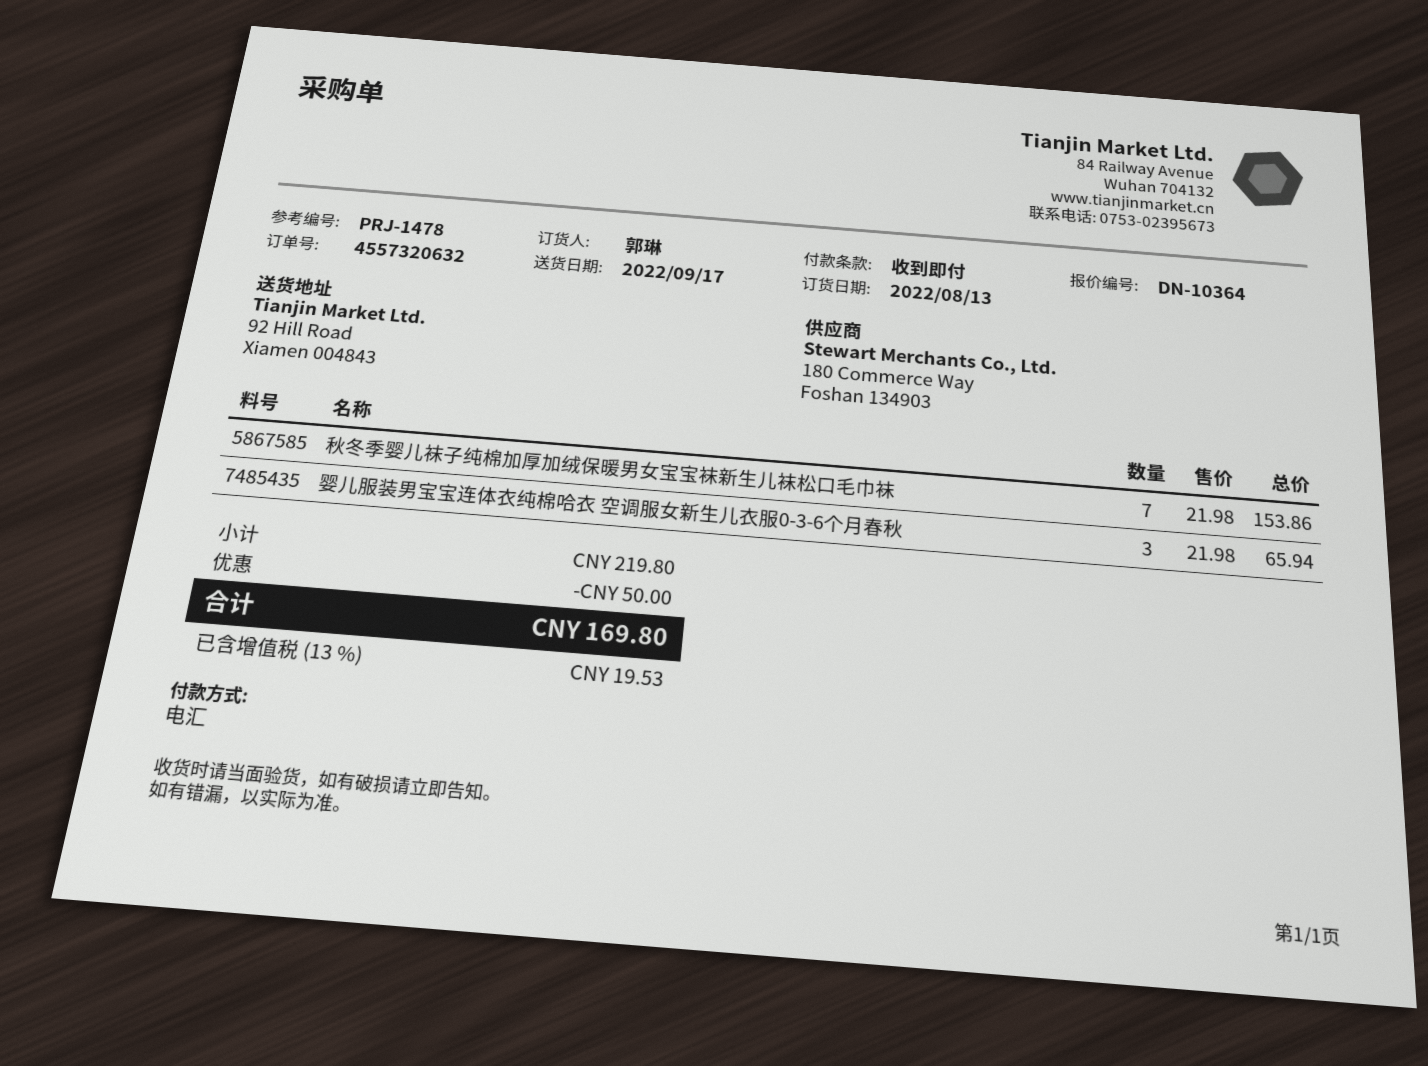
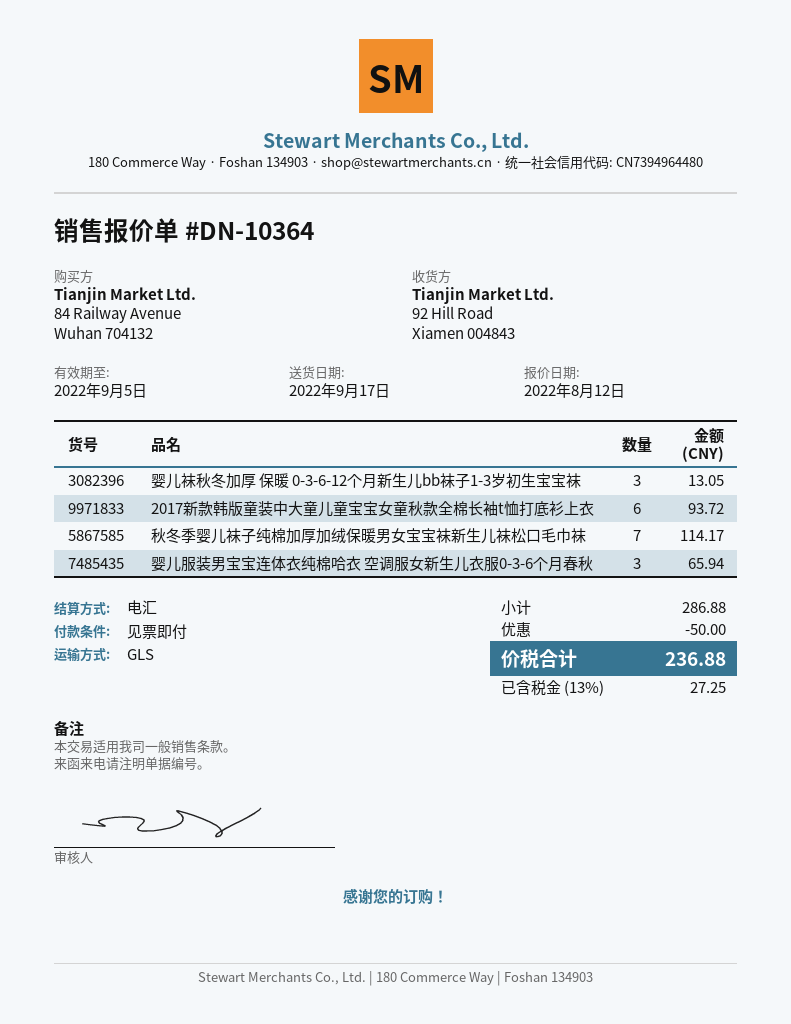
秋冬季婴儿袜子纯棉加厚加绒保暖男女宝宝袜新生儿袜松口毛巾袜: 7 for 153.86 -> 7 for 114.17
婴儿袜秋冬加厚 保暖 0-3-6-12个月新生儿bb袜子1-3岁初生宝宝袜: none -> 3 for 13.05
2017新款韩版童装中大童儿童宝宝女童秋款全棉长袖t恤打底衫上衣: none -> 6 for 93.72
subtotal: 219.80 -> 286.88
tax: 13% = 19.53 -> 13% = 27.25
total: 169.80 -> 236.88

